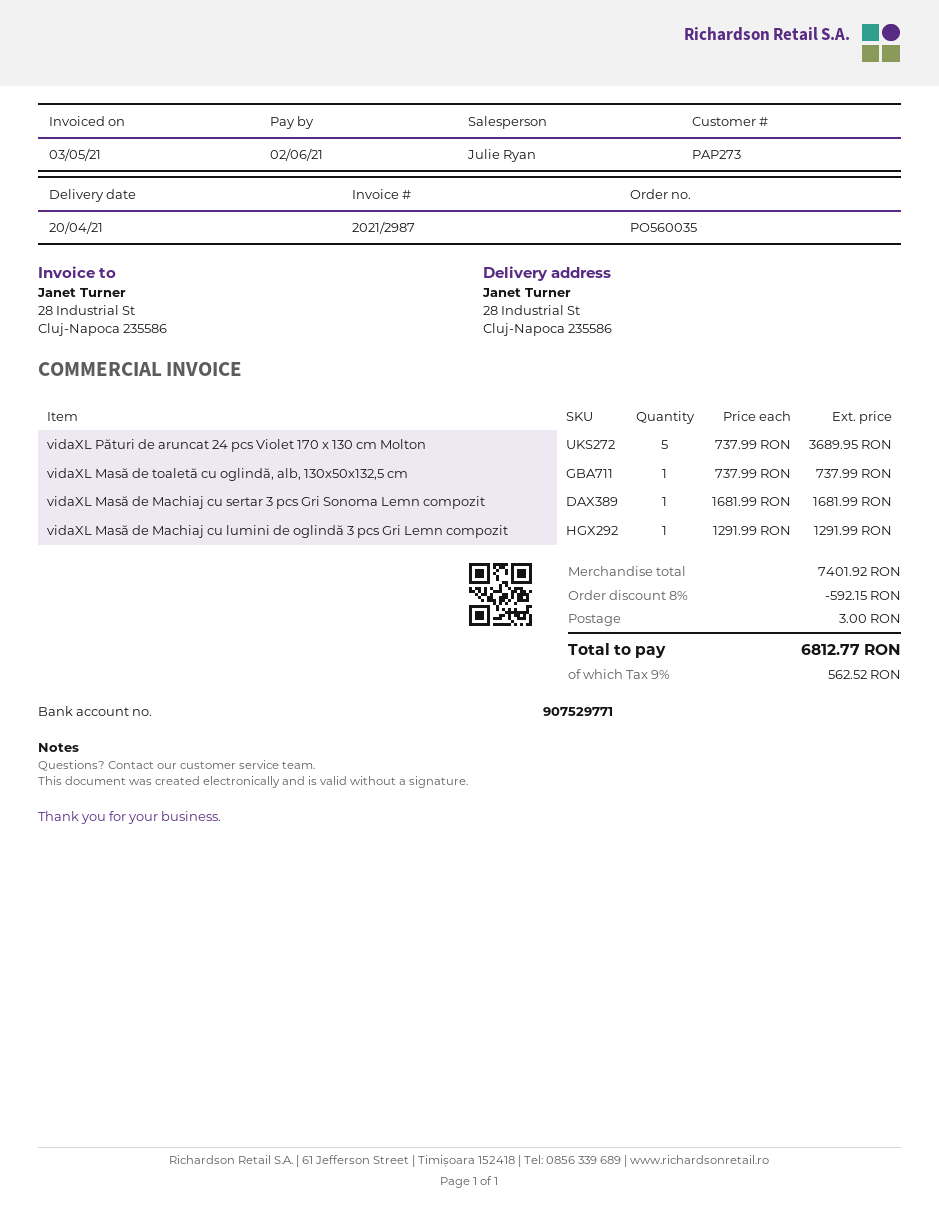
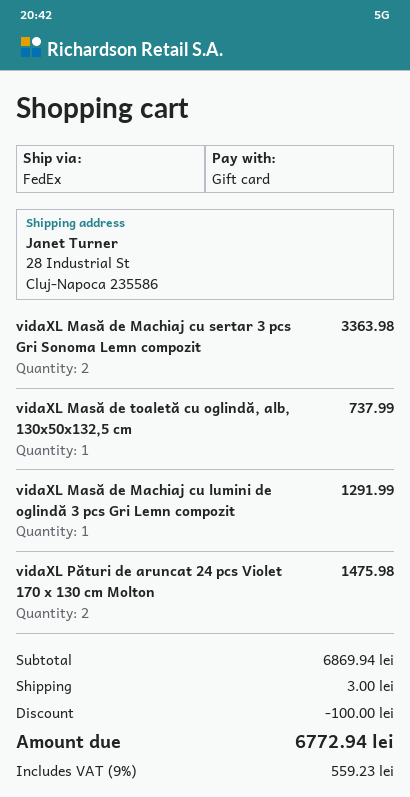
vidaXL Pături de aruncat 24 pcs Violet 170 x 130 cm Molton: 5 for 3689.95 -> 2 for 1475.98
vidaXL Masă de Machiaj cu sertar 3 pcs Gri Sonoma Lemn compozit: 1 for 1681.99 -> 2 for 3363.98
subtotal: 7401.92 -> 6869.94
discount: 592.15 -> 100.00
tax: 9% = 562.52 -> 9% = 559.23
total: 6812.77 -> 6772.94

